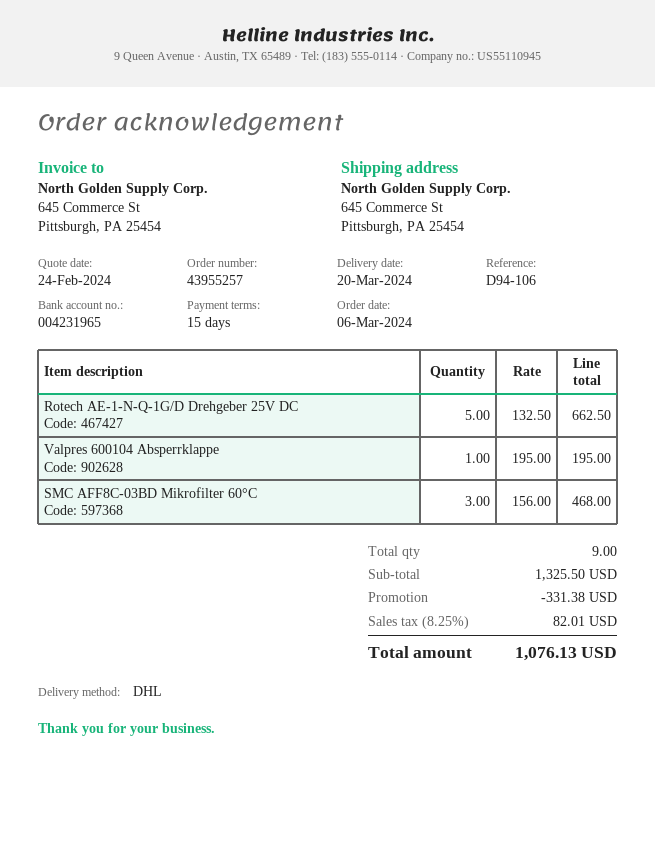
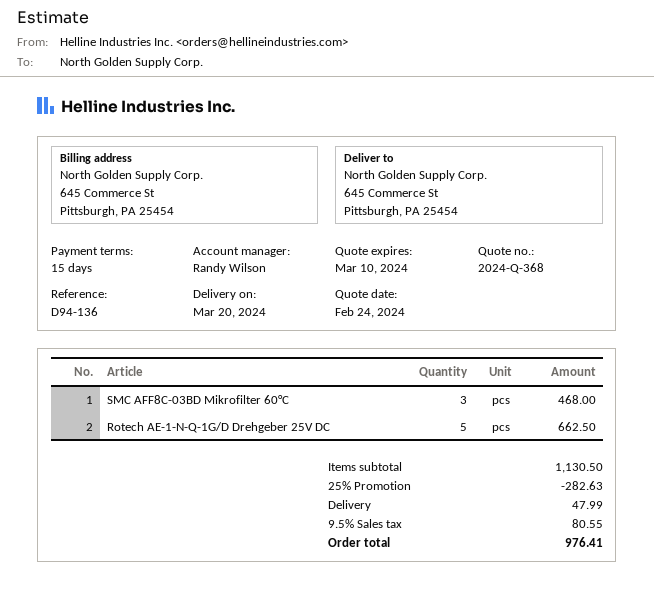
reference: D94-106 -> D94-136
Valpres 600104 Absperrklappe: 1 for 195.00 -> none
subtotal: 1325.50 -> 1130.50
discount: 331.38 -> 282.63
shipping: none -> 47.99
tax: 8.25% = 82.01 -> 9.5% = 80.55
total: 1076.13 -> 976.41

